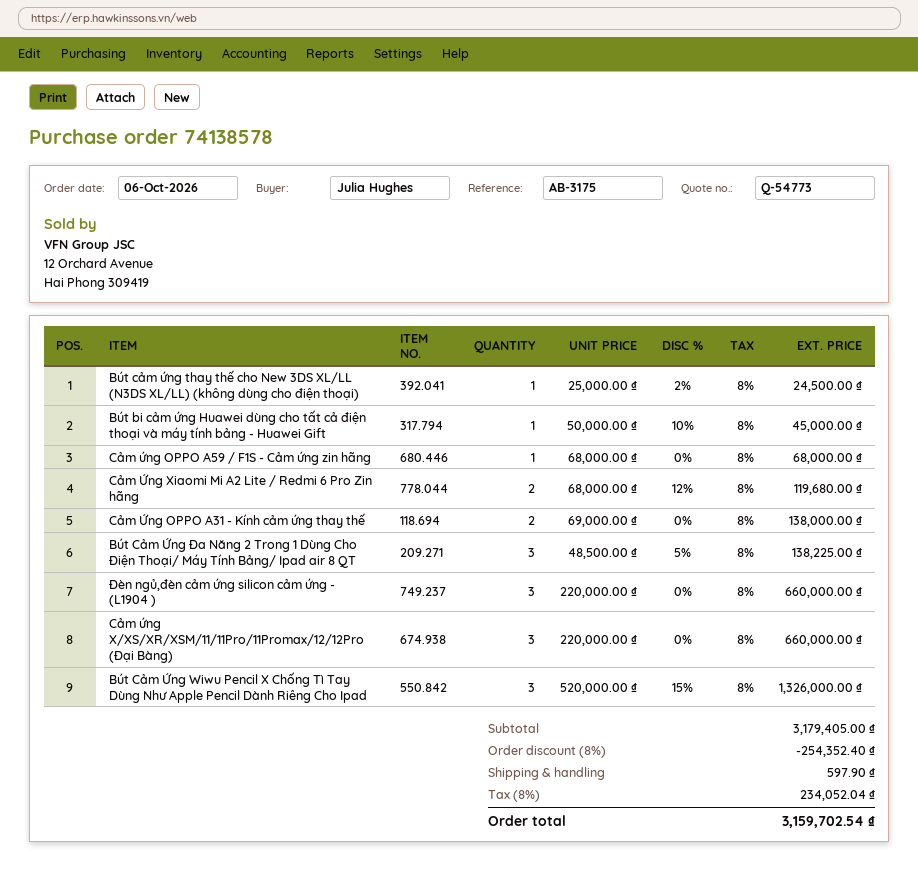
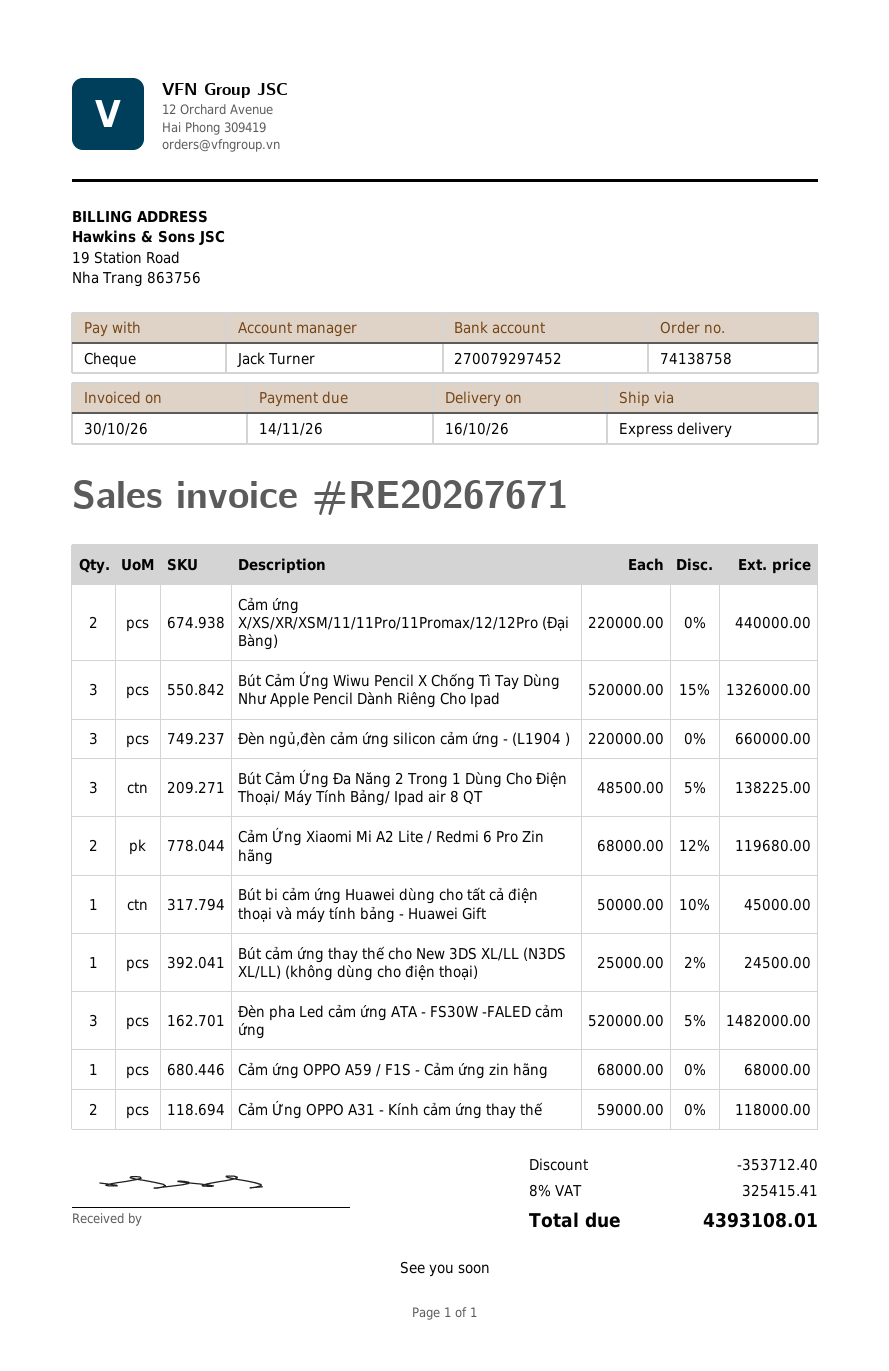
order number: 74138578 -> 74138758
Cảm Ứng OPPO A31 - Kính cảm ứng thay thế: 2 x 69000.00 = 138000.00 -> 2 x 59000.00 = 118000.00
Cảm ứng X/XS/XR/XSM/11/11Pro/11Promax/12/12Pro (Đại Bàng): 3 x 220000.00 = 660000.00 -> 2 x 220000.00 = 440000.00
Đèn pha Led cảm ứng ATA - FS30W -FALED cảm ứng: none -> 3 x 520000.00 - 5% = 1482000.00
discount: 254352.40 -> 353712.40
shipping: 597.90 -> none
tax: 8% = 234052.04 -> 8% = 325415.41
total: 3159702.54 -> 4393108.01

